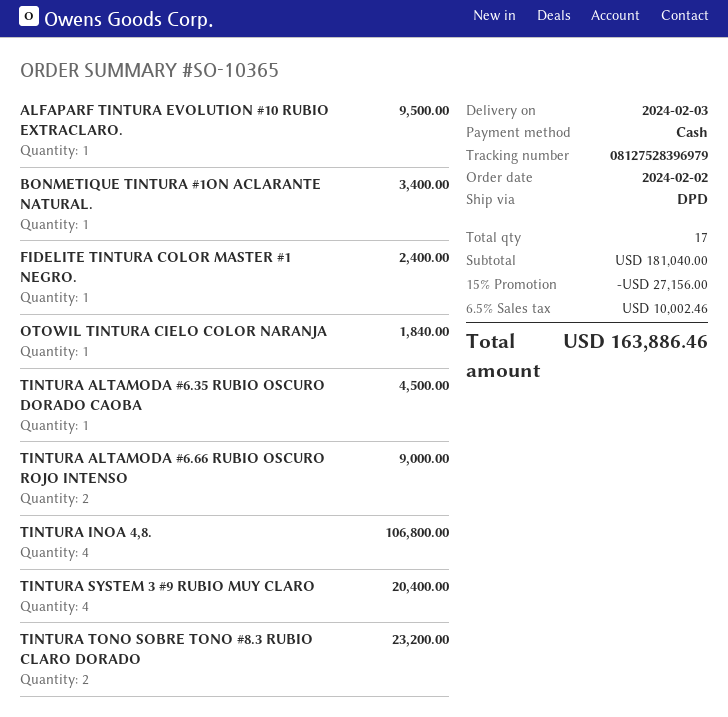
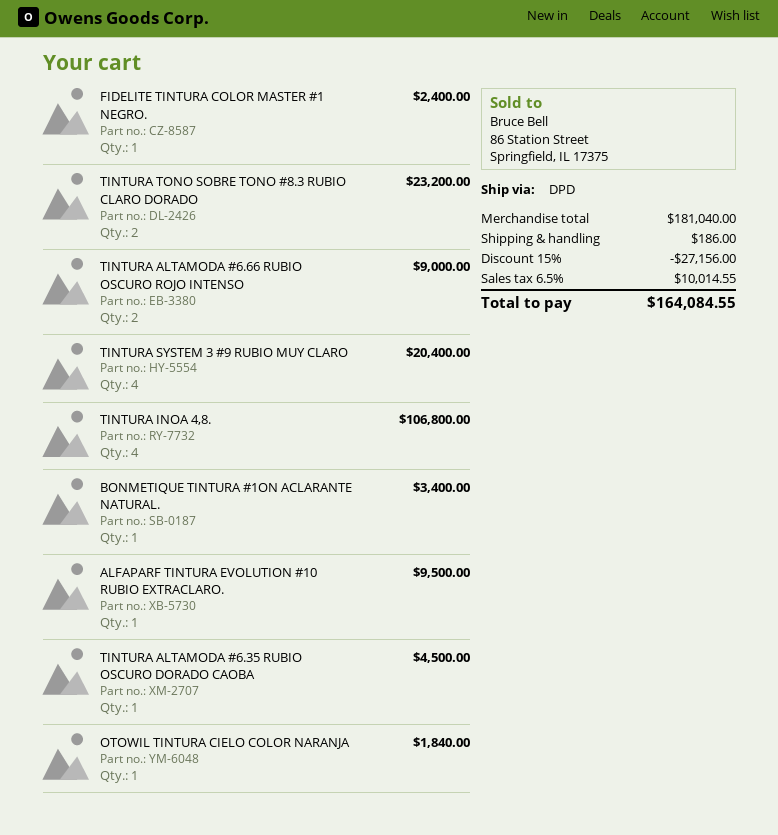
shipping: none -> 186.00
tax: 6.5% = 10002.46 -> 6.5% = 10014.55
total: 163886.46 -> 164084.55

